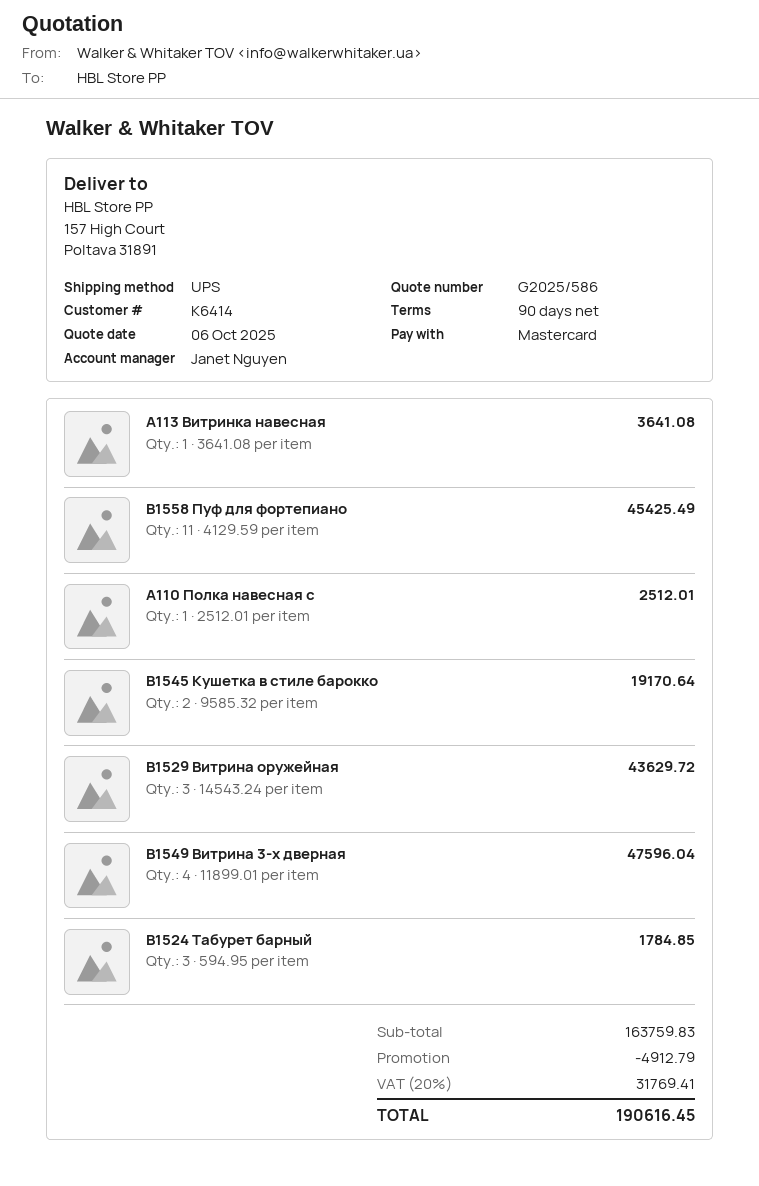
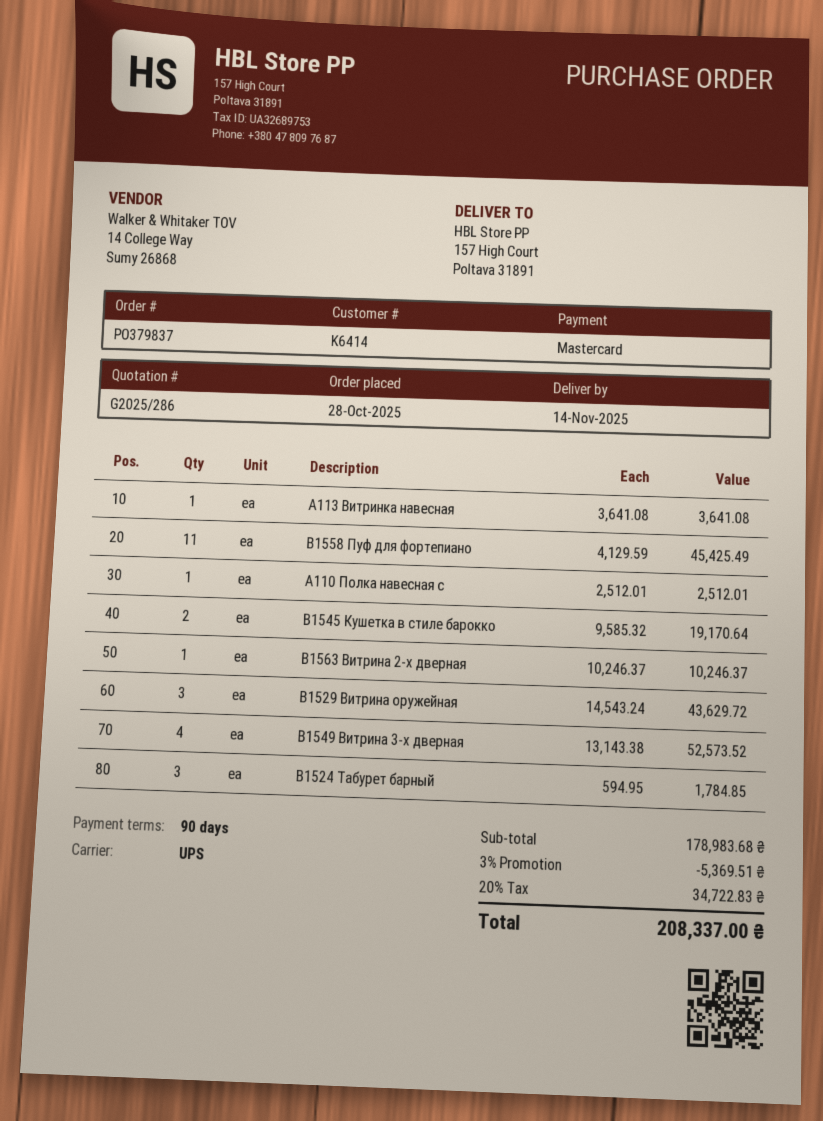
quote number: G2025/586 -> G2025/286
В1549 Витрина 3-х дверная: 4 x 11899.01 = 47596.04 -> 4 x 13143.38 = 52573.52
В1563 Витрина 2-х дверная: none -> 1 x 10246.37 = 10246.37
subtotal: 163759.83 -> 178983.68
discount: 4912.79 -> 5369.51
tax: 20% = 31769.41 -> 20% = 34722.83
total: 190616.45 -> 208337.00

